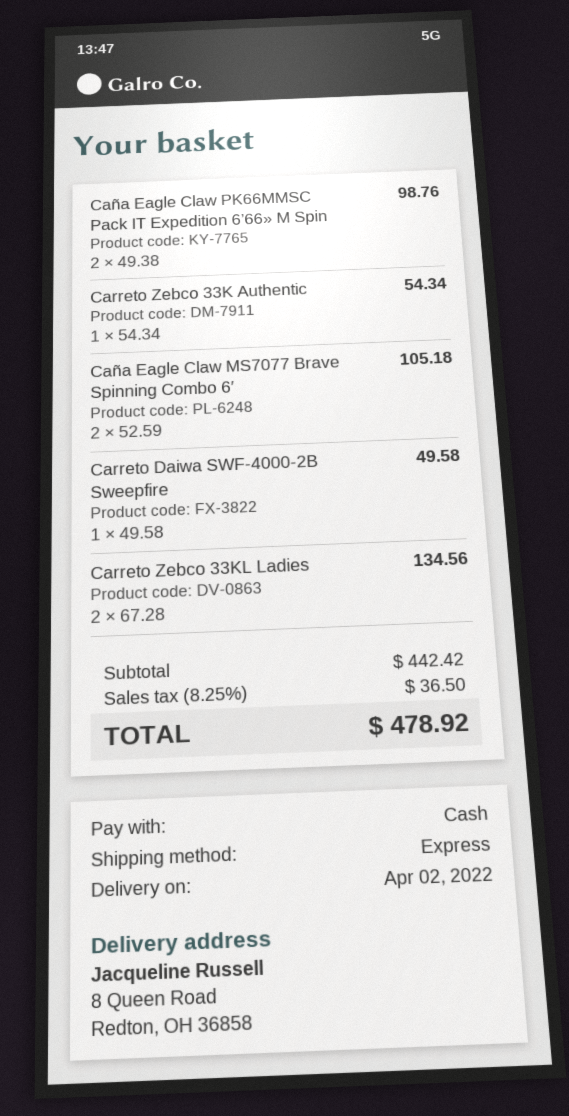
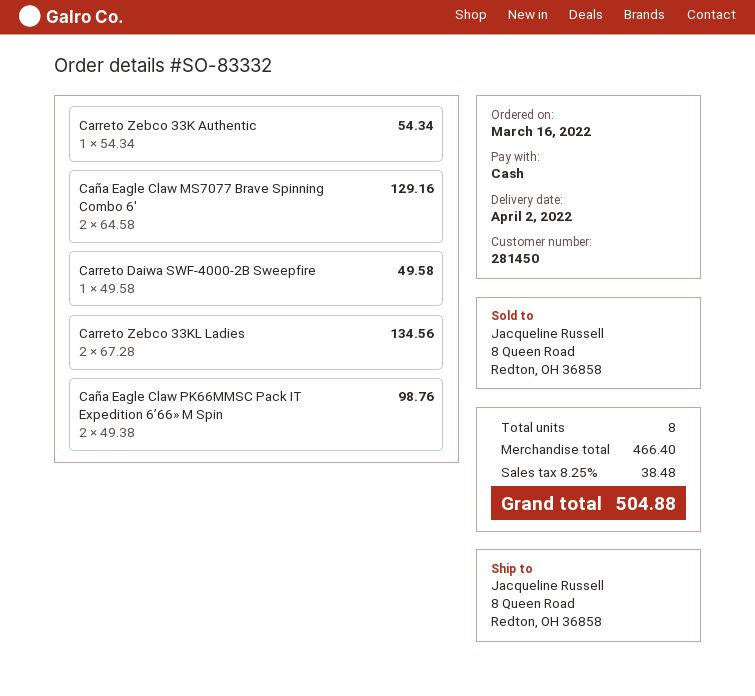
Caña Eagle Claw MS7077 Brave Spinning Combo 6′: 2 x 52.59 = 105.18 -> 2 x 64.58 = 129.16
subtotal: 442.42 -> 466.40
tax: 8.25% = 36.50 -> 8.25% = 38.48
total: 478.92 -> 504.88

